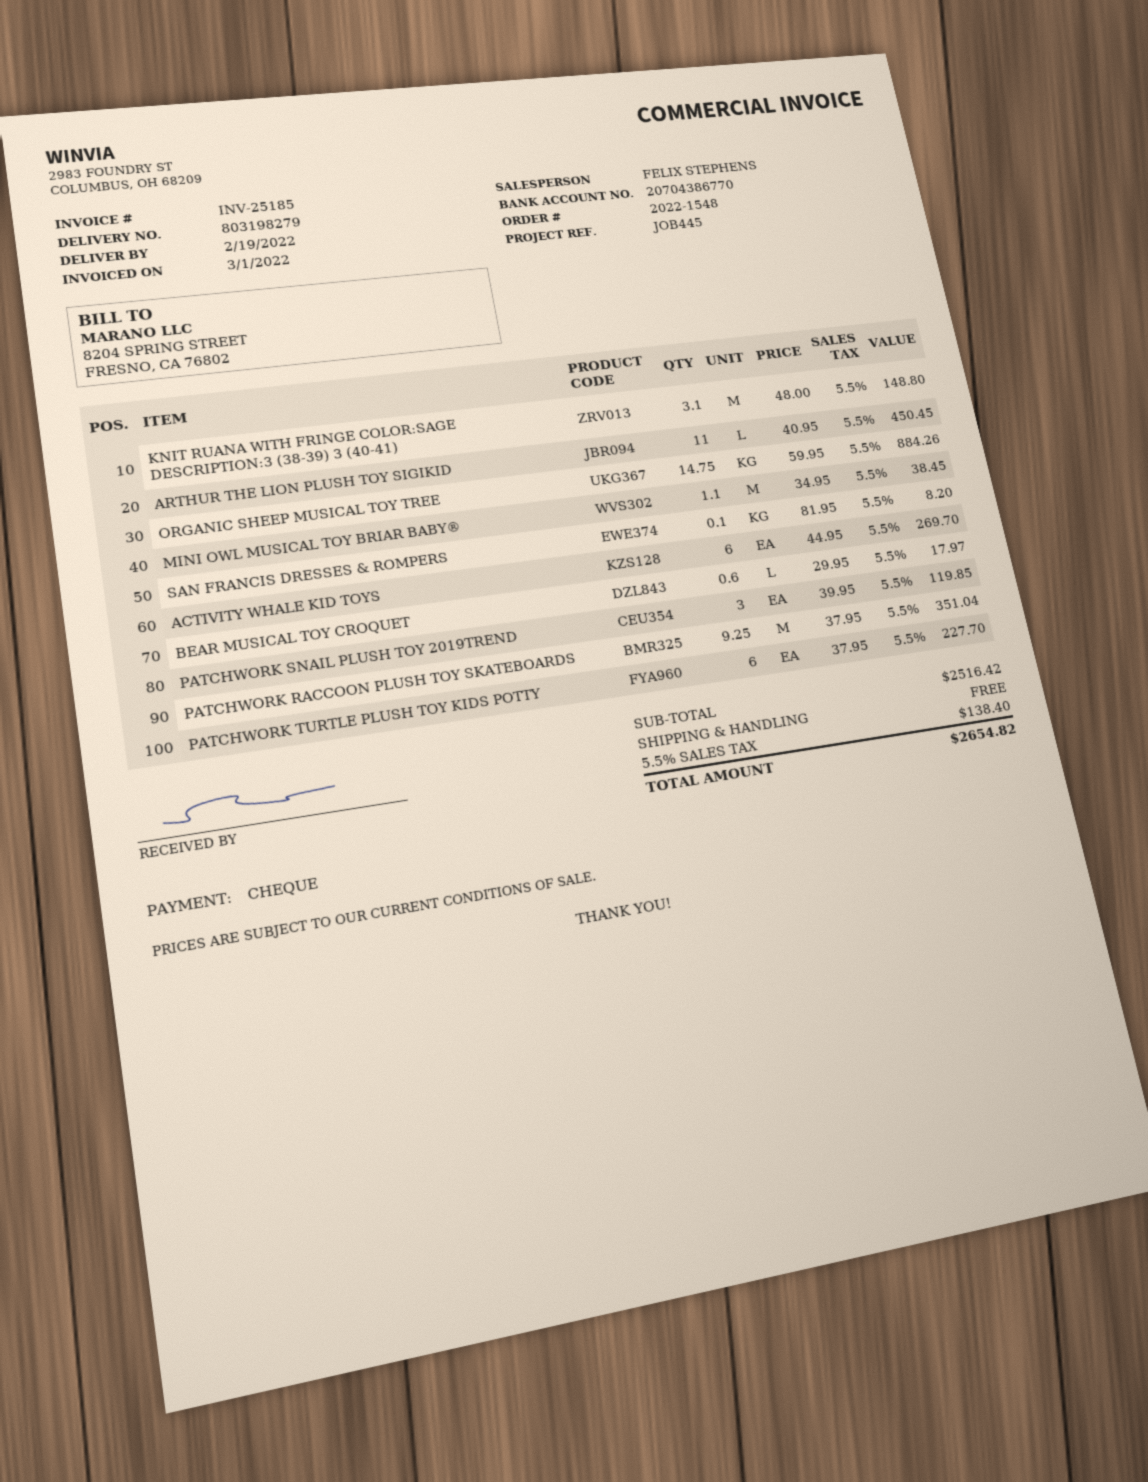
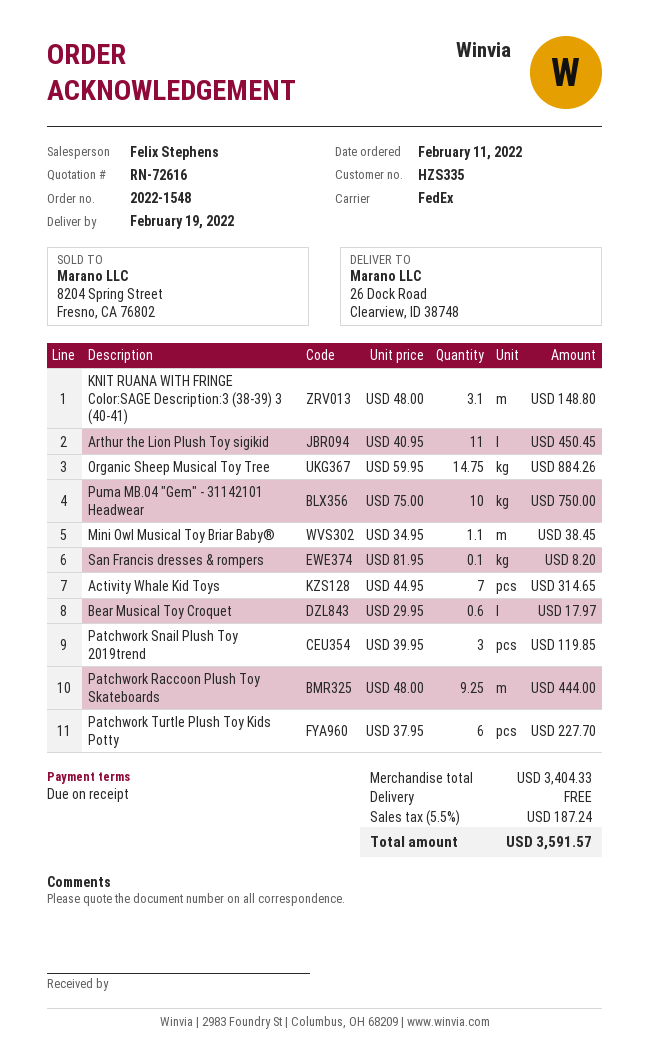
ACTIVITY WHALE KID TOYS: 6 x 44.95 = 269.70 -> 7 x 44.95 = 314.65
PATCHWORK RACCOON PLUSH TOY SKATEBOARDS: 9.25 x 37.95 = 351.04 -> 9.25 x 48.00 = 444.00
Puma MB.04 "Gem" - 31142101 Headwear: none -> 10 x 75.00 = 750.00
subtotal: 2516.42 -> 3404.33
tax: 5.5% = 138.40 -> 5.5% = 187.24
total: 2654.82 -> 3591.57

